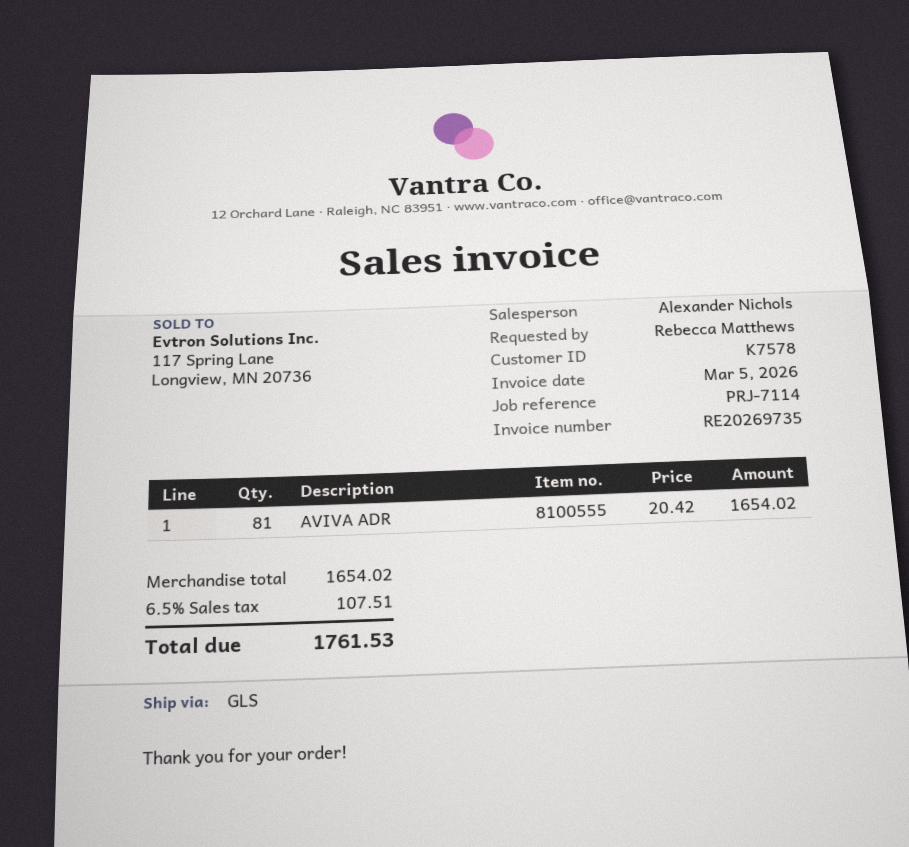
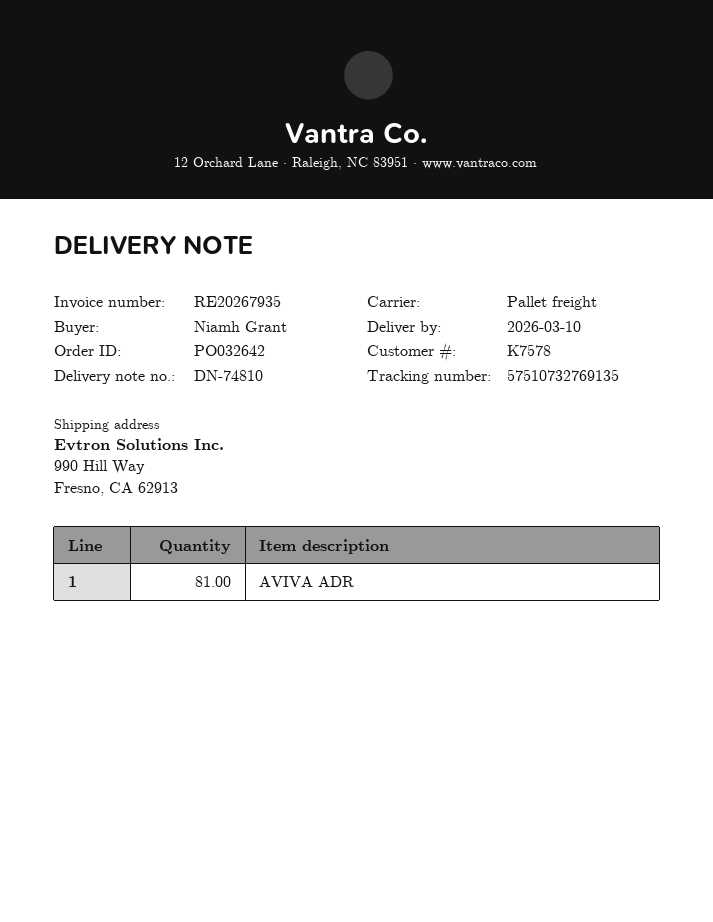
invoice number: RE20269735 -> RE20267935
ordered by: Rebecca Matthews -> Niamh Grant
shipping method: GLS -> pallet freight

